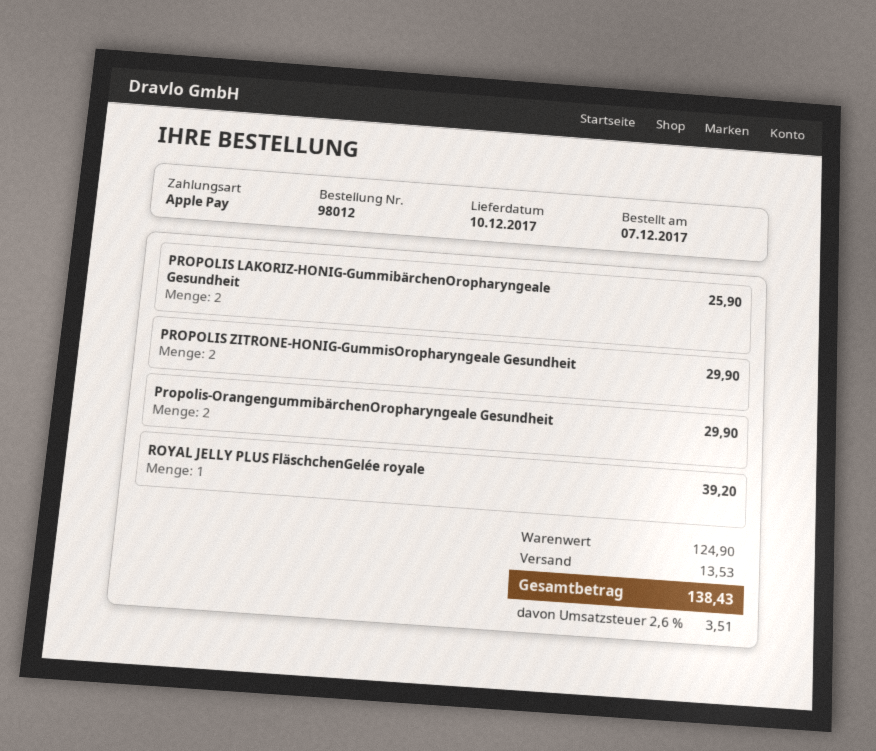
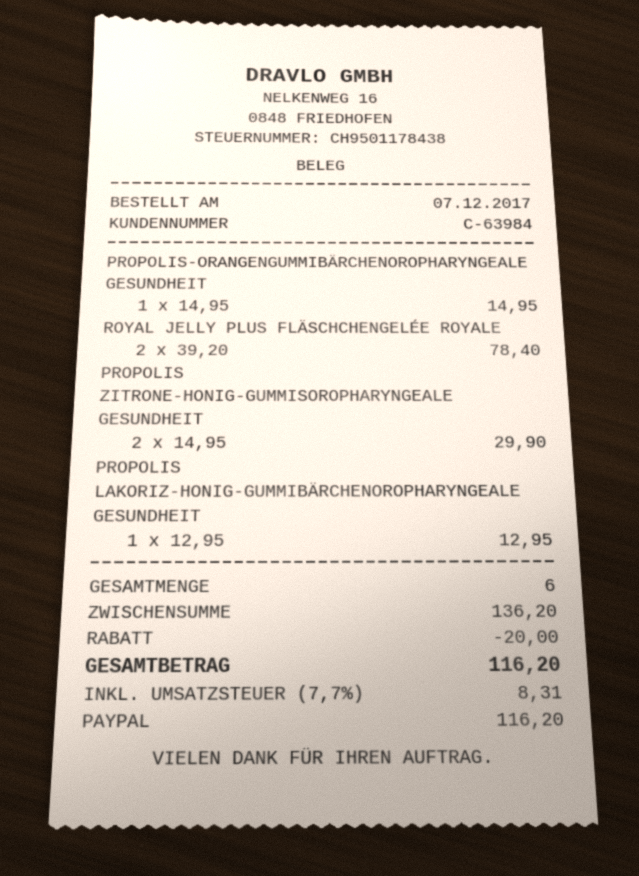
payment method: Apple Pay -> PayPal
PROPOLIS LAKORIZ-HONIG-GummibärchenOropharyngeale Gesundheit: 2 for 25.90 -> 1 for 12.95
Propolis-OrangengummibärchenOropharyngeale Gesundheit: 2 for 29.90 -> 1 for 14.95
ROYAL JELLY PLUS FläschchenGelée royale: 1 for 39.20 -> 2 for 78.40
subtotal: 124.90 -> 136.20
discount: none -> 20.00
shipping: 13.53 -> none
tax: 2.6% = 3.51 -> 7.7% = 8.31
total: 138.43 -> 116.20

